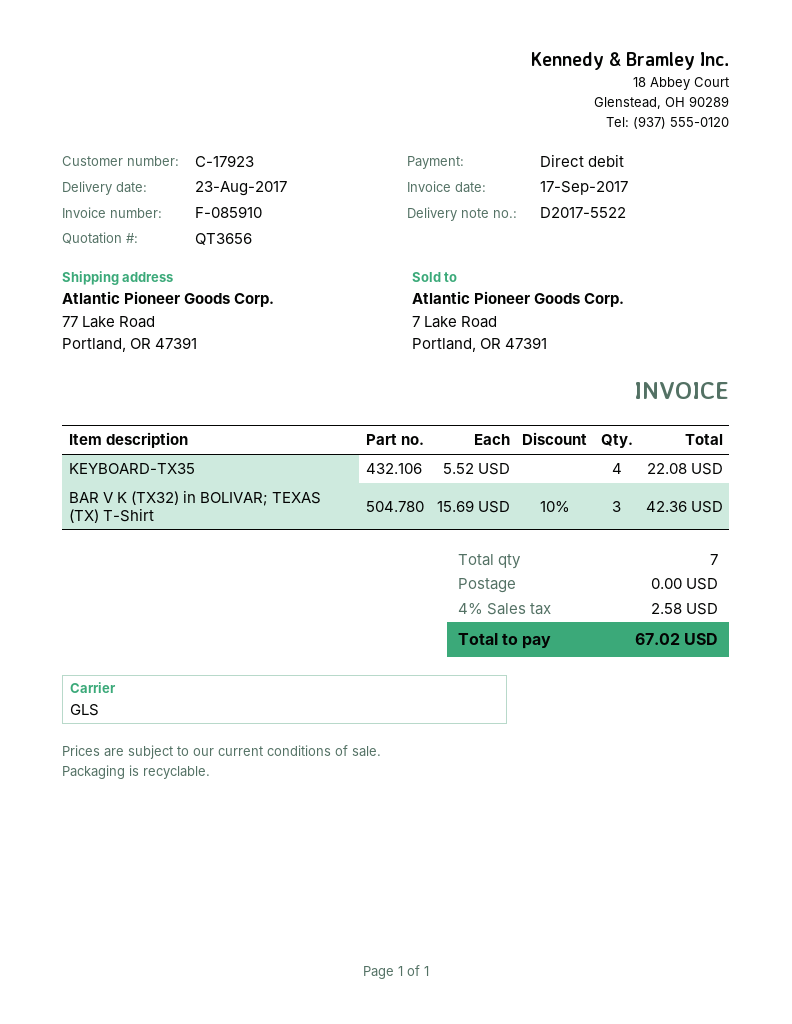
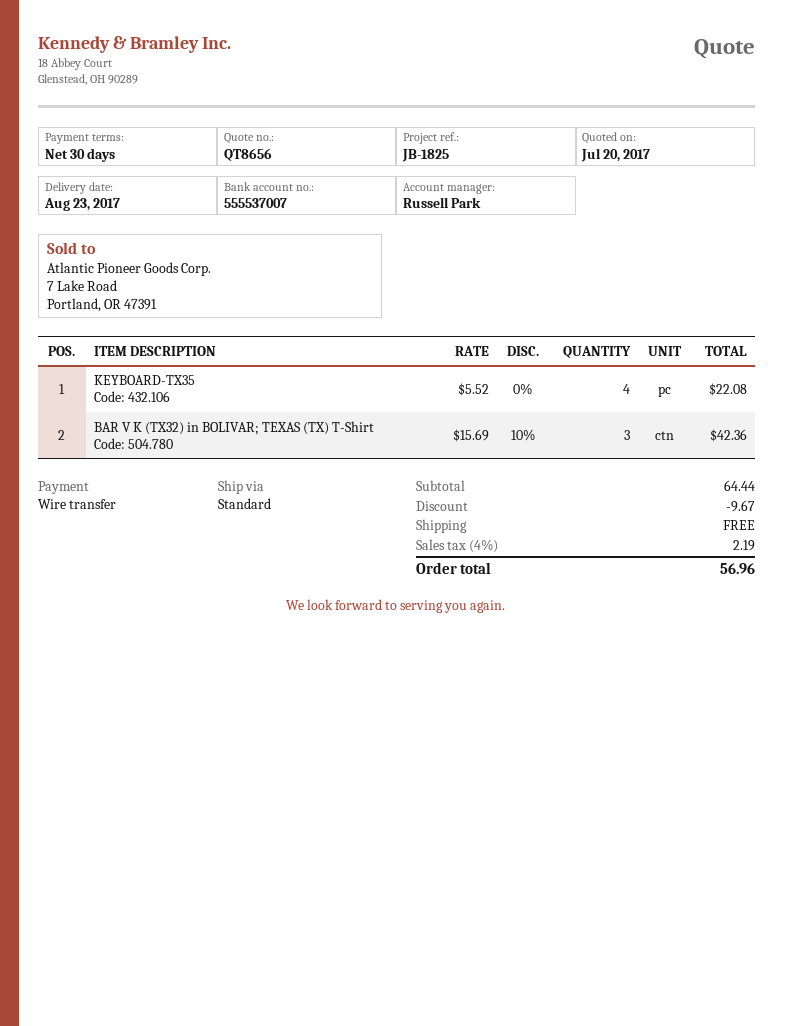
quote number: QT3656 -> QT8656
payment method: direct debit -> bank transfer
shipping method: GLS -> standard
discount: none -> 9.67
tax: 4% = 2.58 -> 4% = 2.19
total: 67.02 -> 56.96

